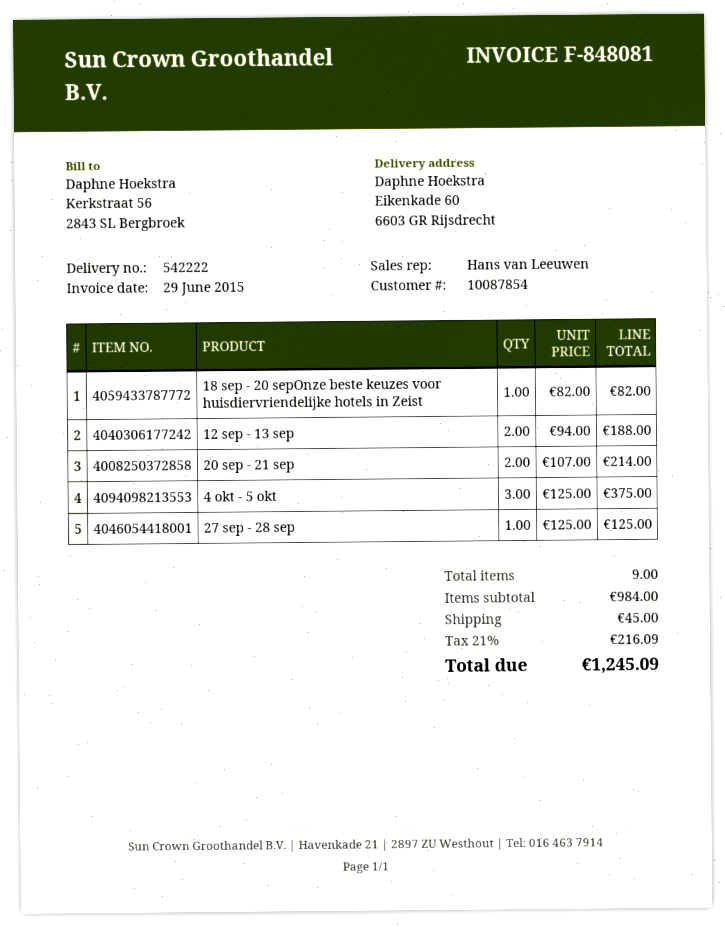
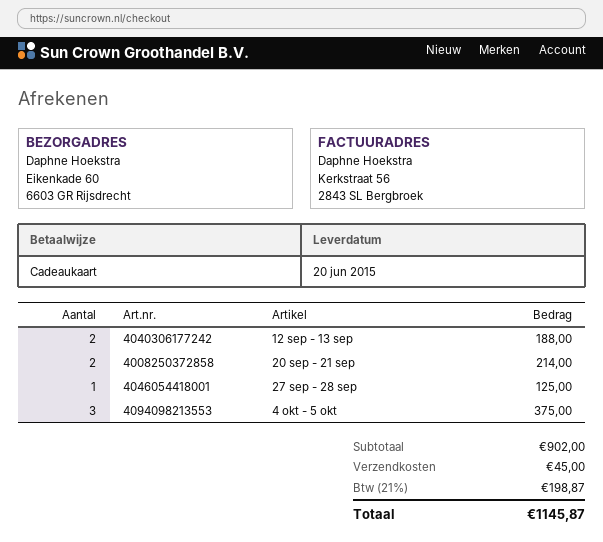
18 sep - 20 sepOnze beste keuzes voor huisdiervriendelijke hotels in Zeist: 1 for 82.00 -> none
subtotal: 984.00 -> 902.00
tax: 21% = 216.09 -> 21% = 198.87
total: 1245.09 -> 1145.87

